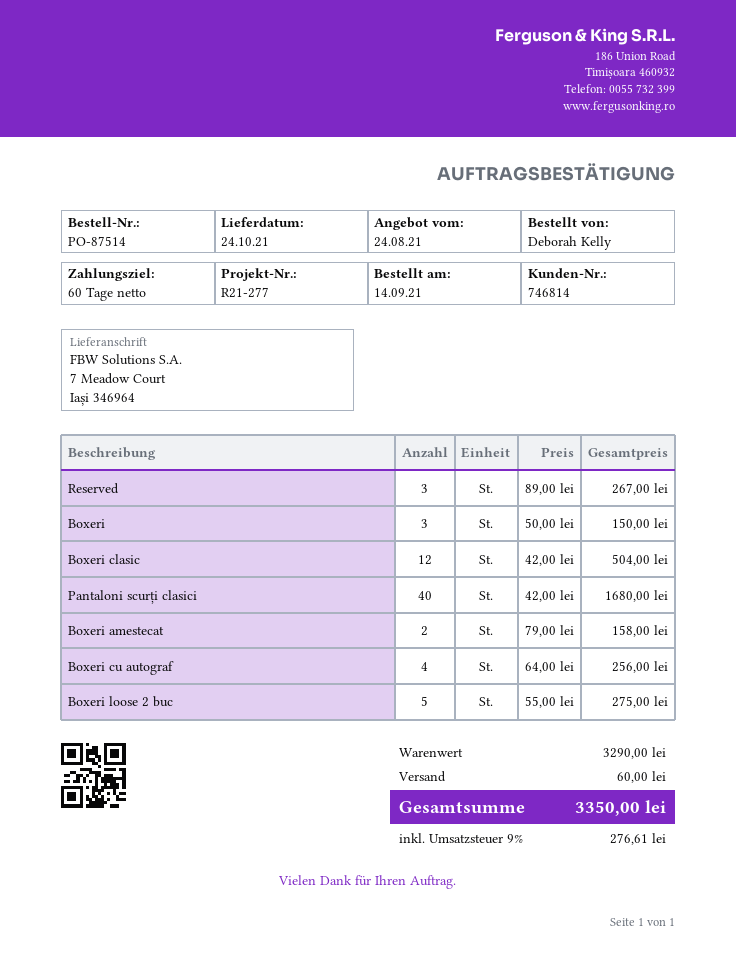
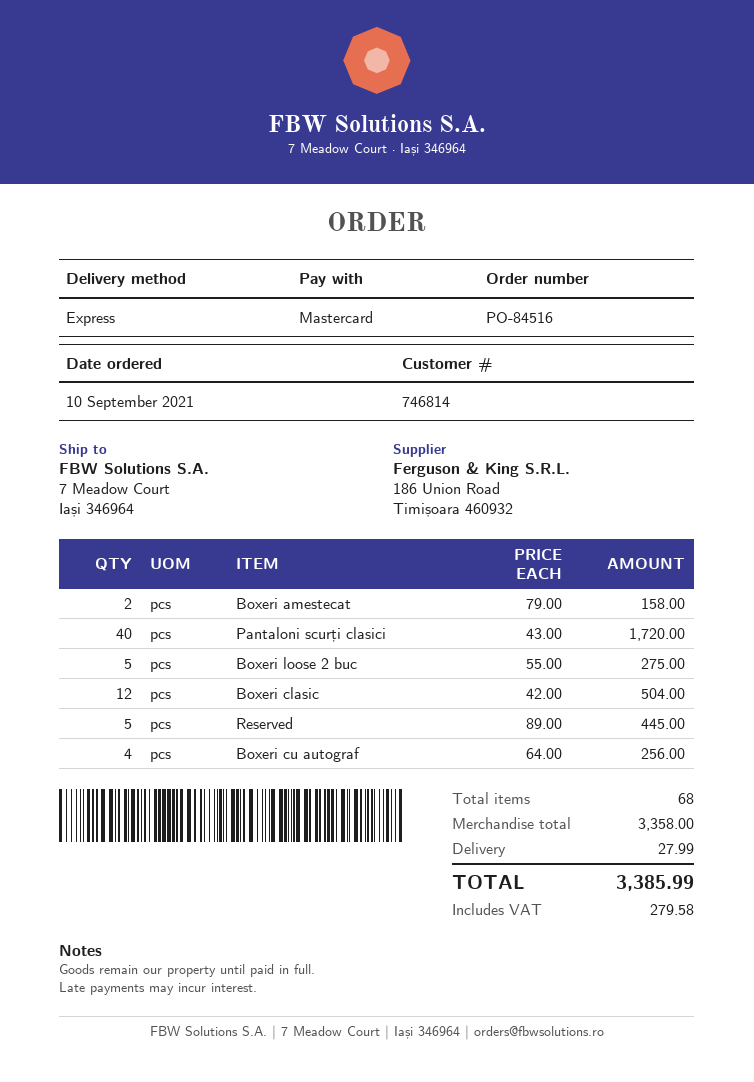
order number: PO-87514 -> PO-84516
order date: 2021-09-14 -> 2021-09-10
Reserved: 3 x 89.00 = 267.00 -> 5 x 89.00 = 445.00
Boxeri: 3 x 50.00 = 150.00 -> none
Pantaloni scurți clasici: 40 x 42.00 = 1680.00 -> 40 x 43.00 = 1720.00
subtotal: 3290.00 -> 3358.00
shipping: 60.00 -> 27.99
tax: 276.61 -> 279.58
total: 3350.00 -> 3385.99

